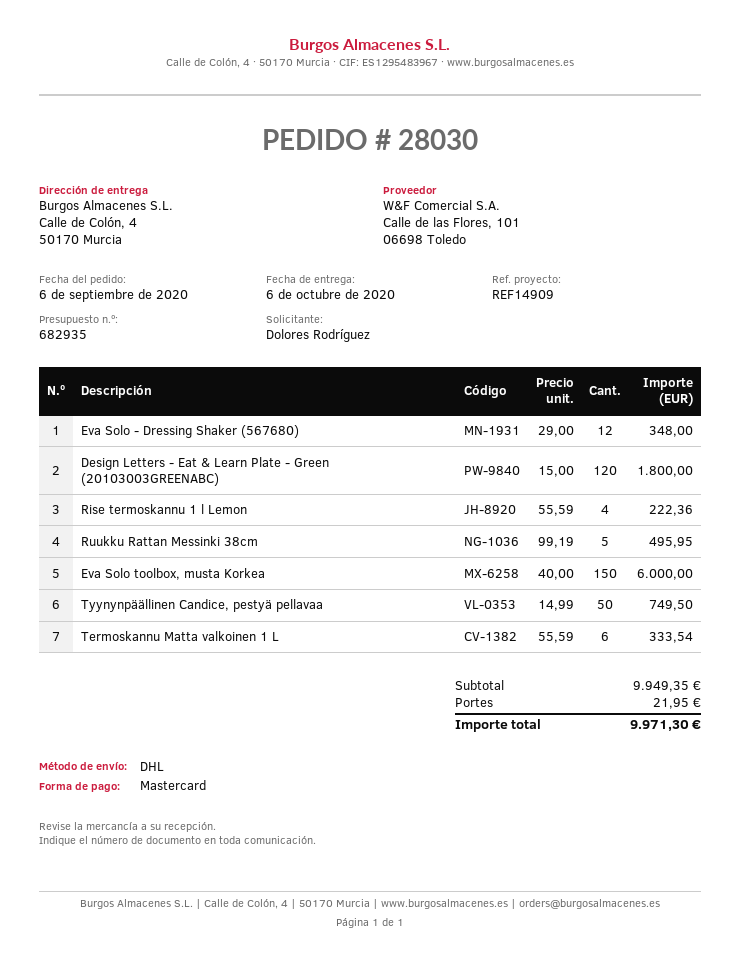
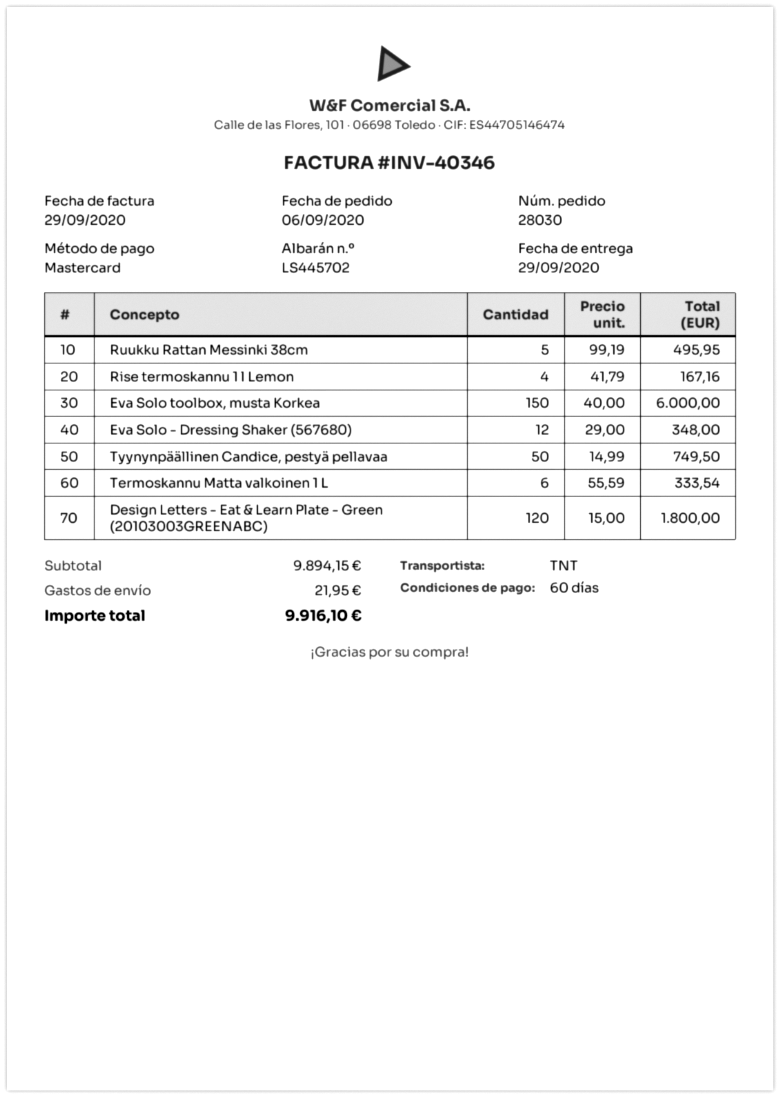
delivery date: 2020-10-06 -> 2020-09-29
shipping method: DHL -> TNT
Rise termoskannu 1 l Lemon: 4 x 55.59 = 222.36 -> 4 x 41.79 = 167.16
subtotal: 9949.35 -> 9894.15
total: 9971.30 -> 9916.10

